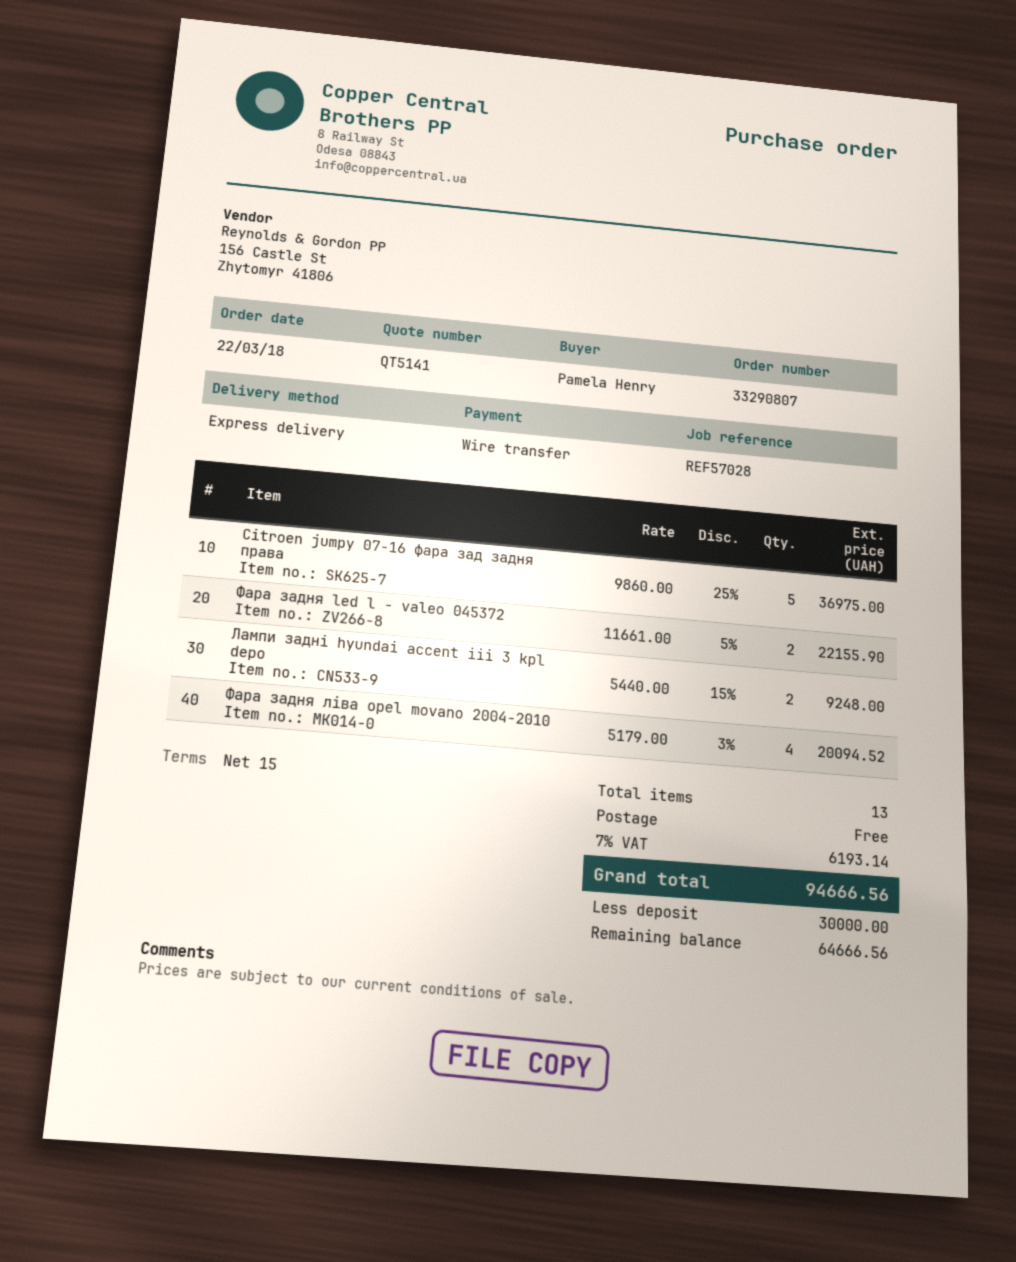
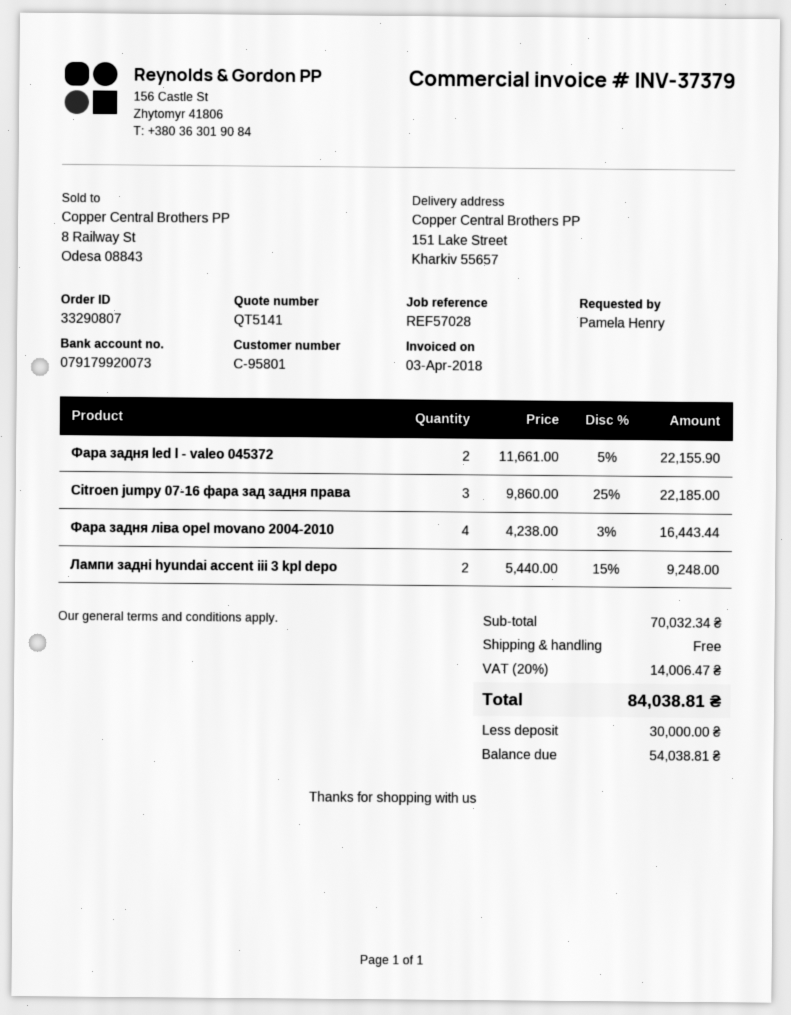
Citroen jumpy 07-16 фара зад задня права: 5 x 9860.00 - 25% = 36975.00 -> 3 x 9860.00 - 25% = 22185.00
Фара задня ліва opel movano 2004-2010: 4 x 5179.00 - 3% = 20094.52 -> 4 x 4238.00 - 3% = 16443.44
tax: 7% = 6193.14 -> 20% = 14006.47
total: 94666.56 -> 84038.81
balance: 64666.56 -> 54038.81

